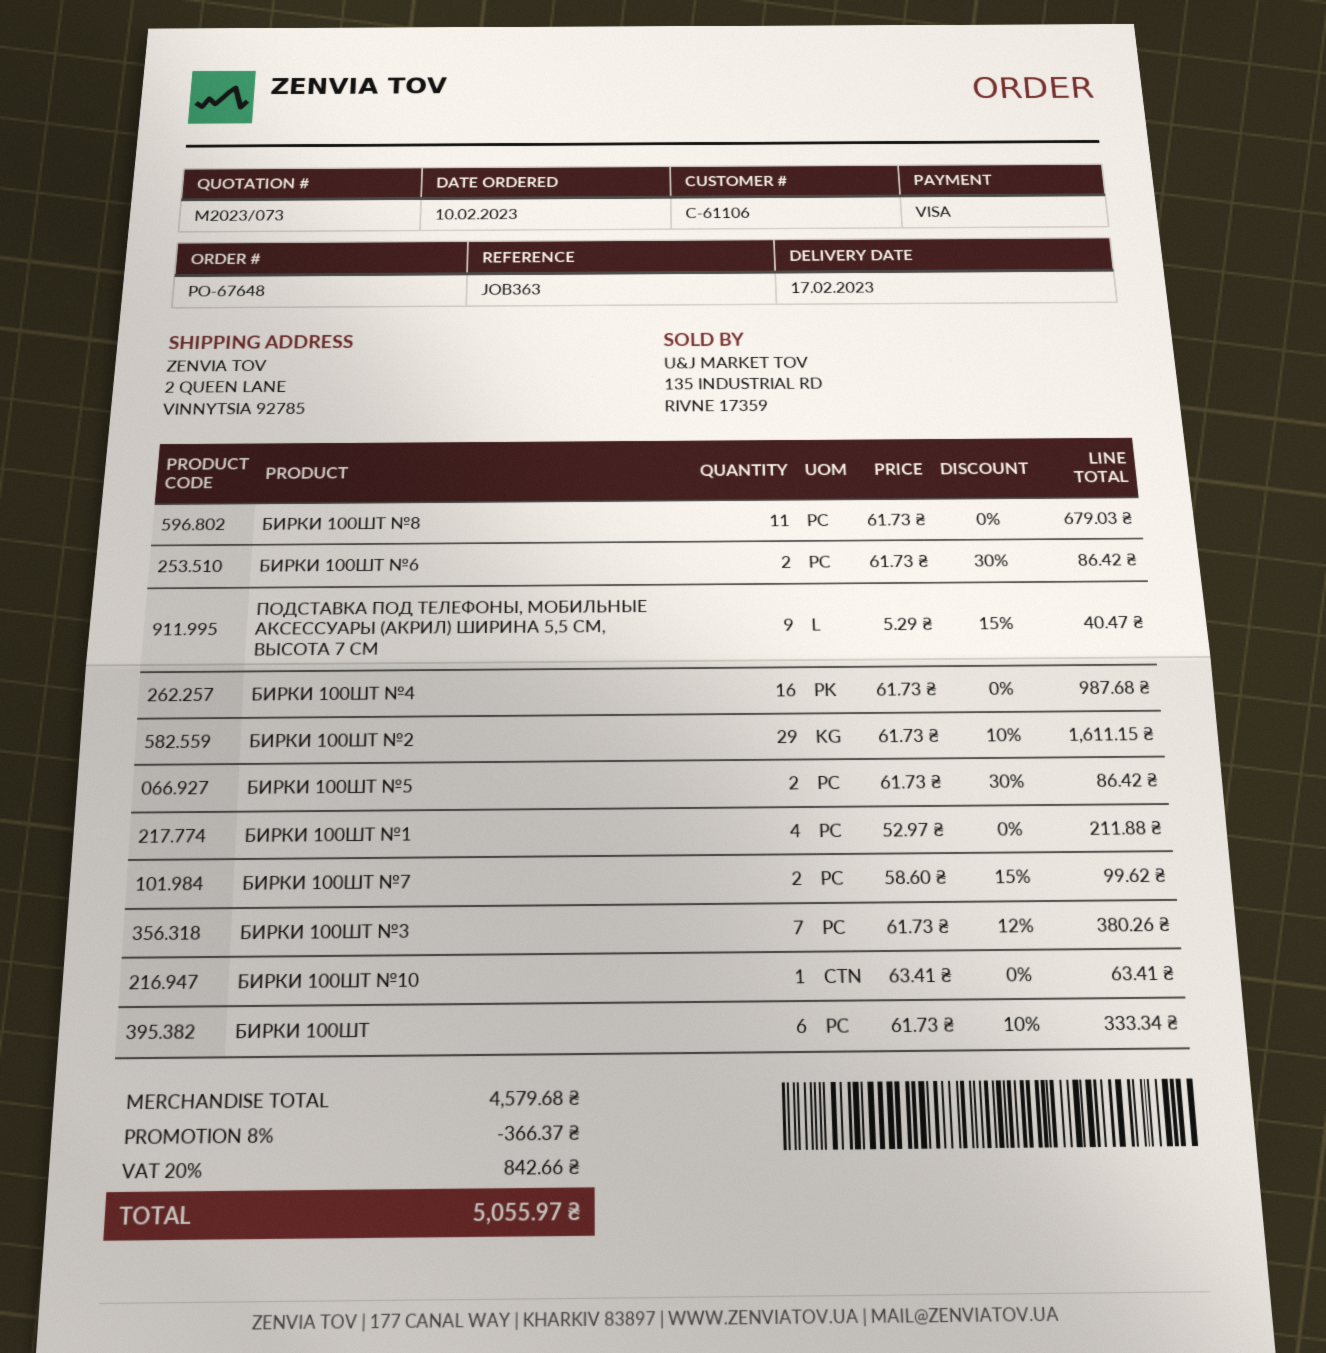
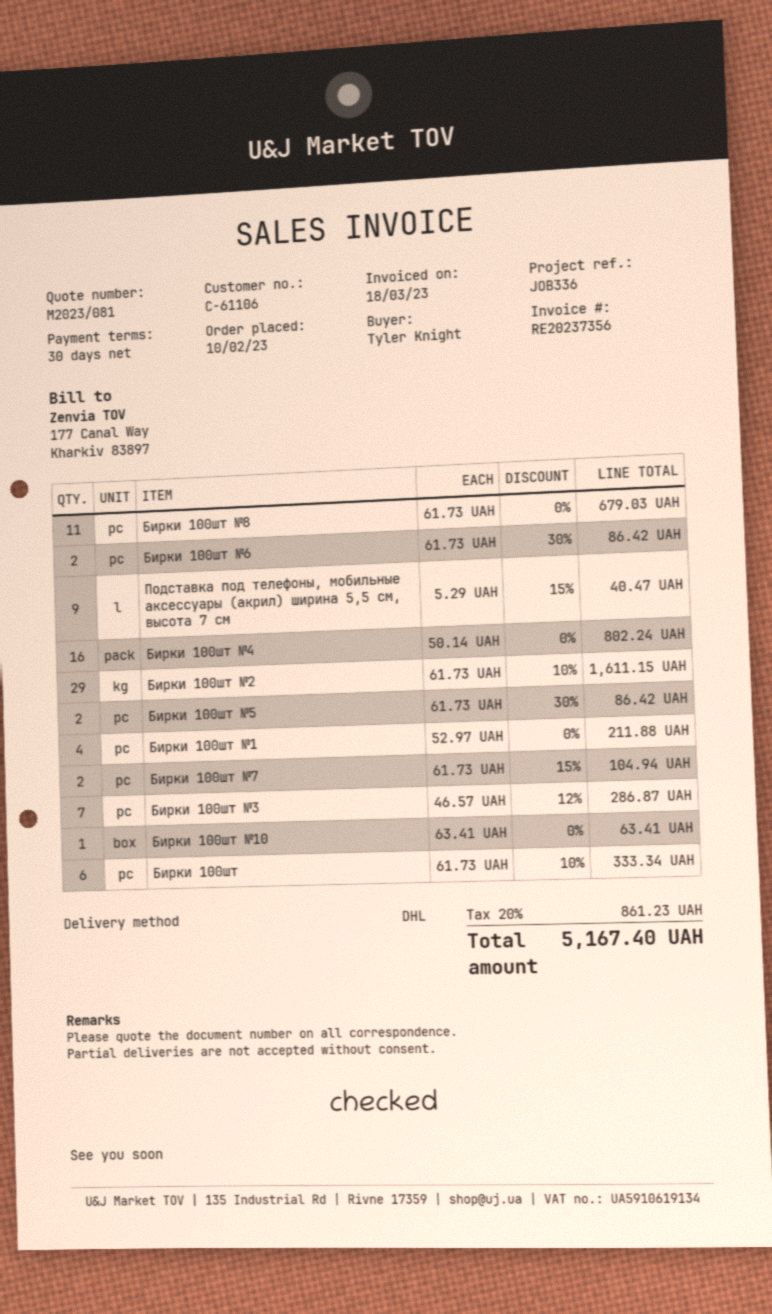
quote number: M2023/073 -> M2023/081
reference: JOB363 -> JOB336
БИРКИ 100ШТ №4: 16 x 61.73 = 987.68 -> 16 x 50.14 = 802.24
БИРКИ 100ШТ №7: 2 x 58.60 - 15% = 99.62 -> 2 x 61.73 - 15% = 104.94
БИРКИ 100ШТ №3: 7 x 61.73 - 12% = 380.26 -> 7 x 46.57 - 12% = 286.87
discount: 8% = 366.37 -> none
tax: 20% = 842.66 -> 20% = 861.23
total: 5055.97 -> 5167.40

